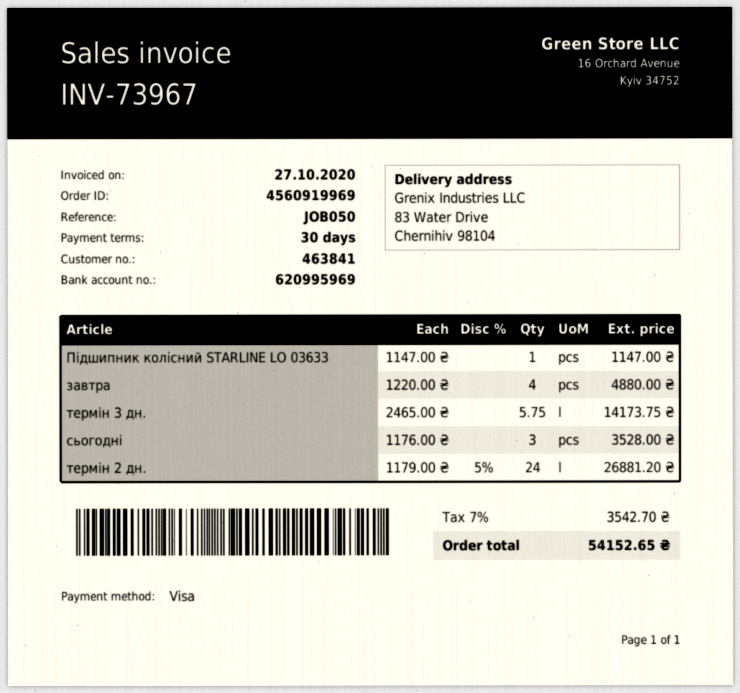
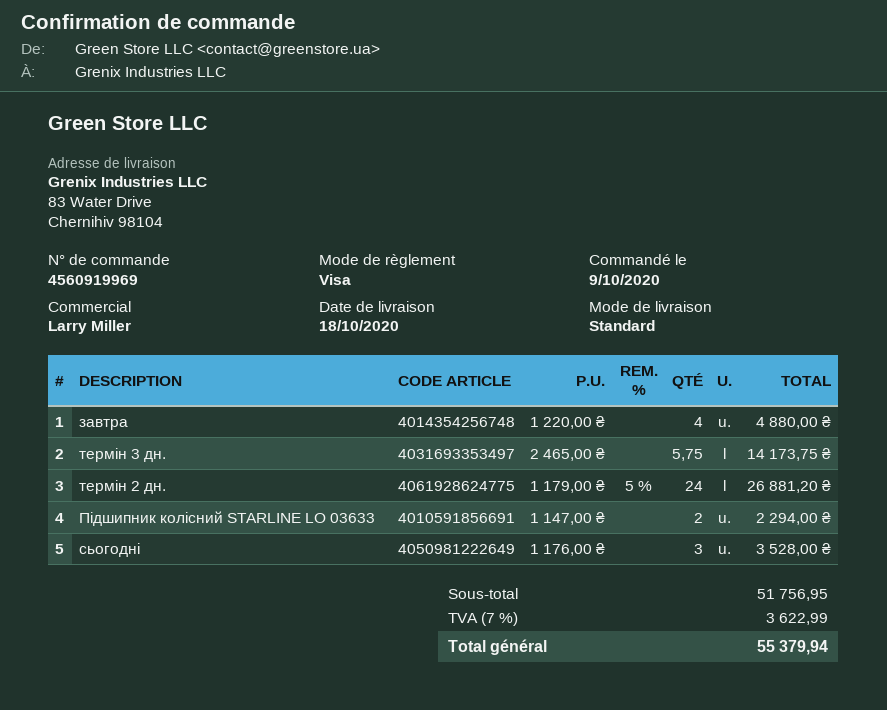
Підшипник колісний STARLINE LO 03633: 1 x 1147.00 = 1147.00 -> 2 x 1147.00 = 2294.00
tax: 7% = 3542.70 -> 7% = 3622.99
total: 54152.65 -> 55379.94

